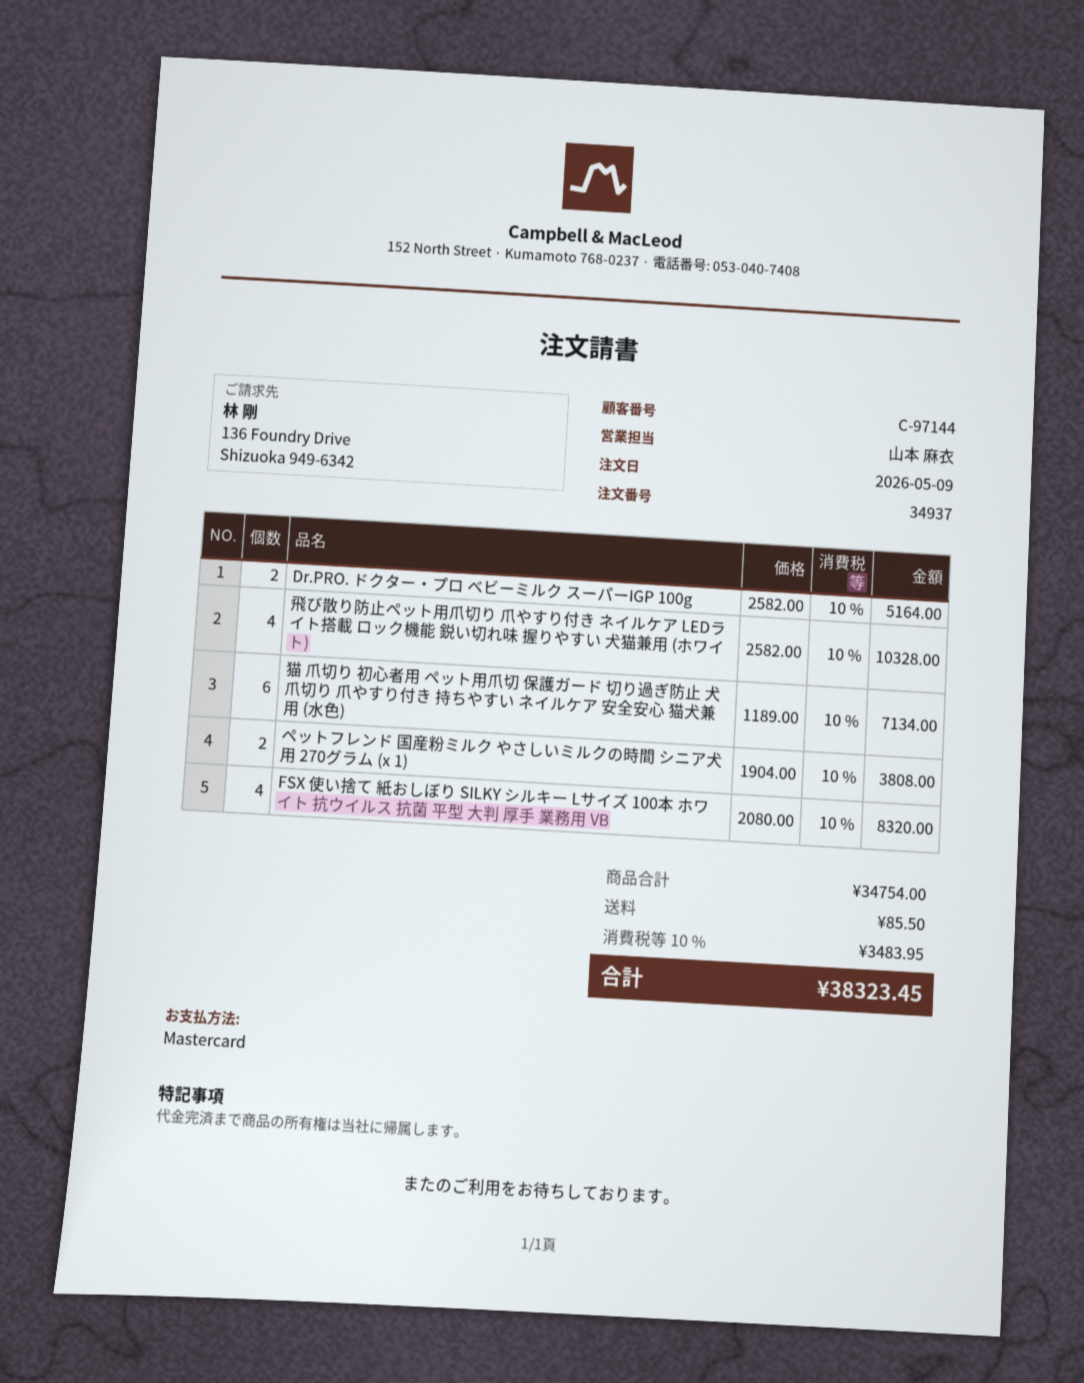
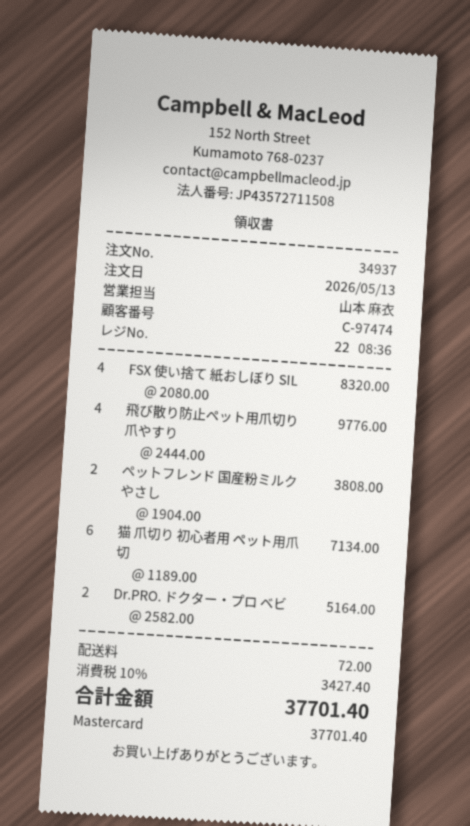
order date: 2026-05-09 -> 2026-05-13
customer number: C-97144 -> C-97474
飛び散り防止ペット用爪切り 爪やすり付き ネイルケア LEDライト搭載 ロック機能 鋭い切れ味 握りやすい 犬猫兼用 (ホワイト): 4 x 2582.00 = 10328.00 -> 4 x 2444.00 = 9776.00
shipping: 85.50 -> 72.00
tax: 10% = 3483.95 -> 10% = 3427.40
total: 38323.45 -> 37701.40

